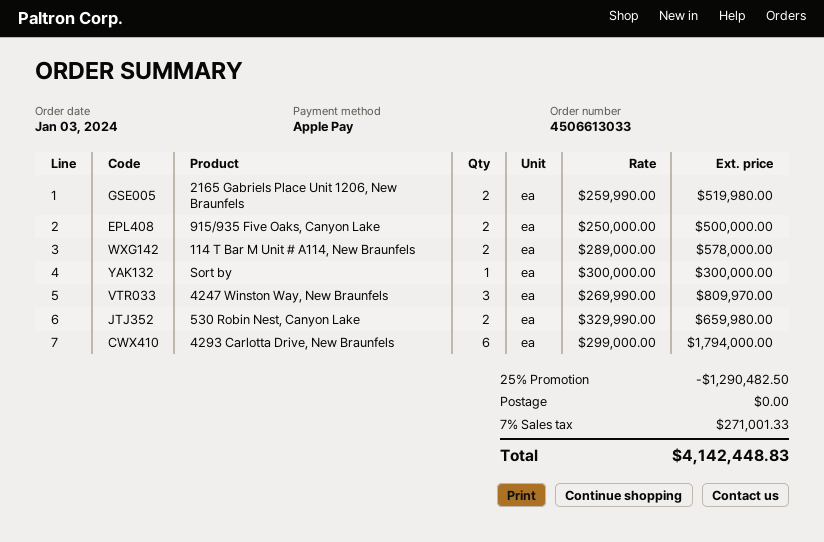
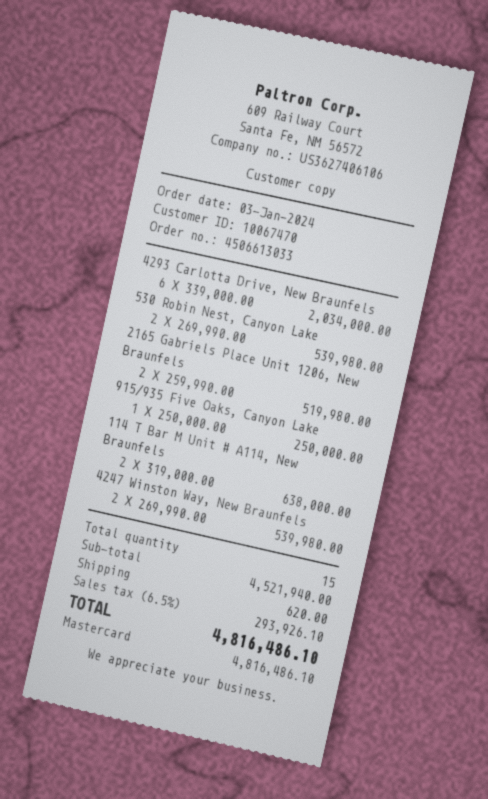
payment method: Apple Pay -> Mastercard
915/935 Five Oaks, Canyon Lake: 2 x 250000.00 = 500000.00 -> 1 x 250000.00 = 250000.00
114 T Bar M Unit # A114, New Braunfels: 2 x 289000.00 = 578000.00 -> 2 x 319000.00 = 638000.00
Sort by: 1 x 300000.00 = 300000.00 -> none
4247 Winston Way, New Braunfels: 3 x 269990.00 = 809970.00 -> 2 x 269990.00 = 539980.00
530 Robin Nest, Canyon Lake: 2 x 329990.00 = 659980.00 -> 2 x 269990.00 = 539980.00
4293 Carlotta Drive, New Braunfels: 6 x 299000.00 = 1794000.00 -> 6 x 339000.00 = 2034000.00
discount: 25% = 1290482.50 -> none
shipping: 0.00 -> 620.00
tax: 7% = 271001.33 -> 6.5% = 293926.10
total: 4142448.83 -> 4816486.10

